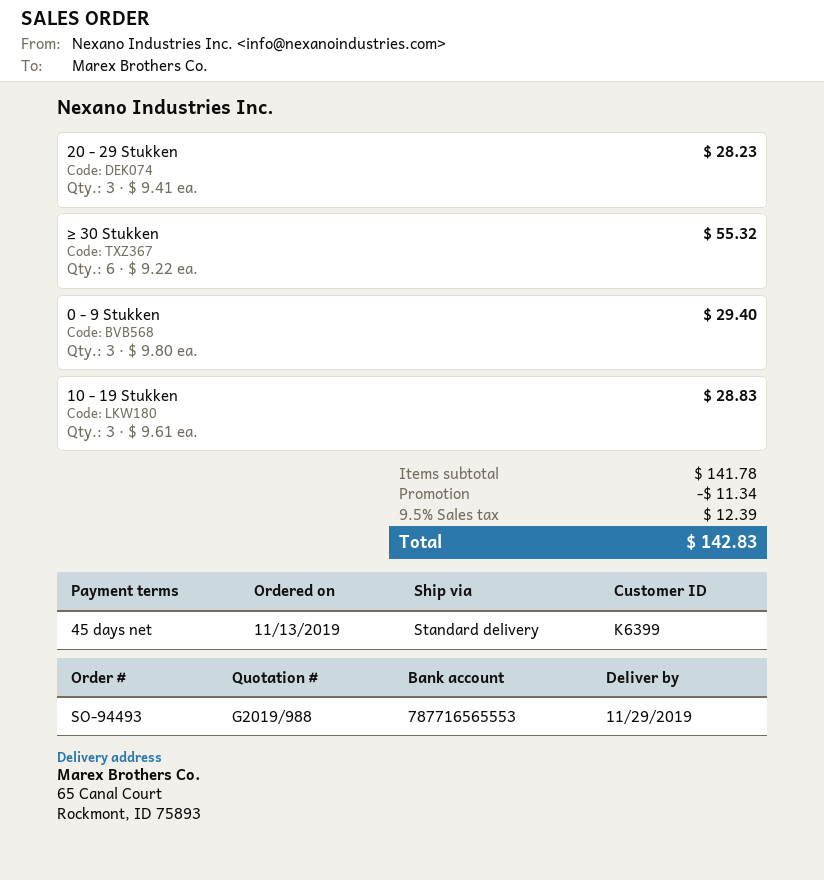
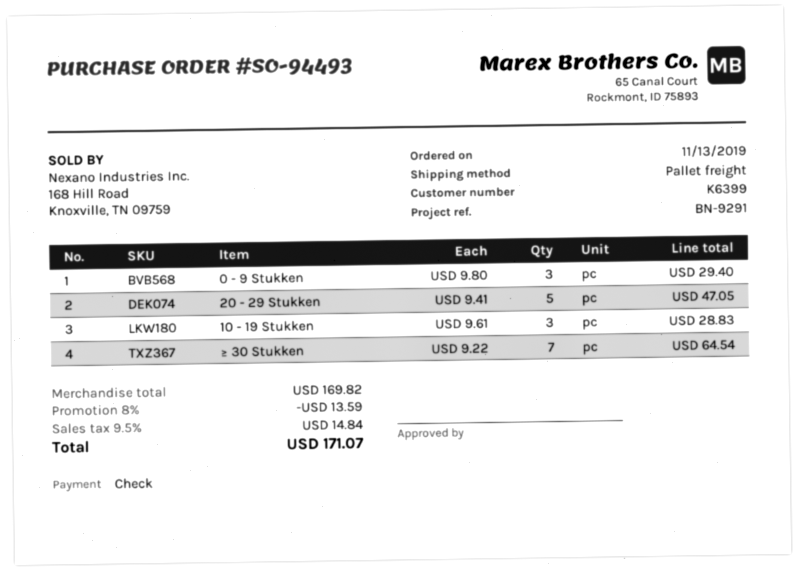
shipping method: standard -> pallet freight
20 - 29 Stukken: 3 x 9.41 = 28.23 -> 5 x 9.41 = 47.05
≥ 30 Stukken: 6 x 9.22 = 55.32 -> 7 x 9.22 = 64.54
subtotal: 141.78 -> 169.82
discount: 11.34 -> 13.59
tax: 9.5% = 12.39 -> 9.5% = 14.84
total: 142.83 -> 171.07

